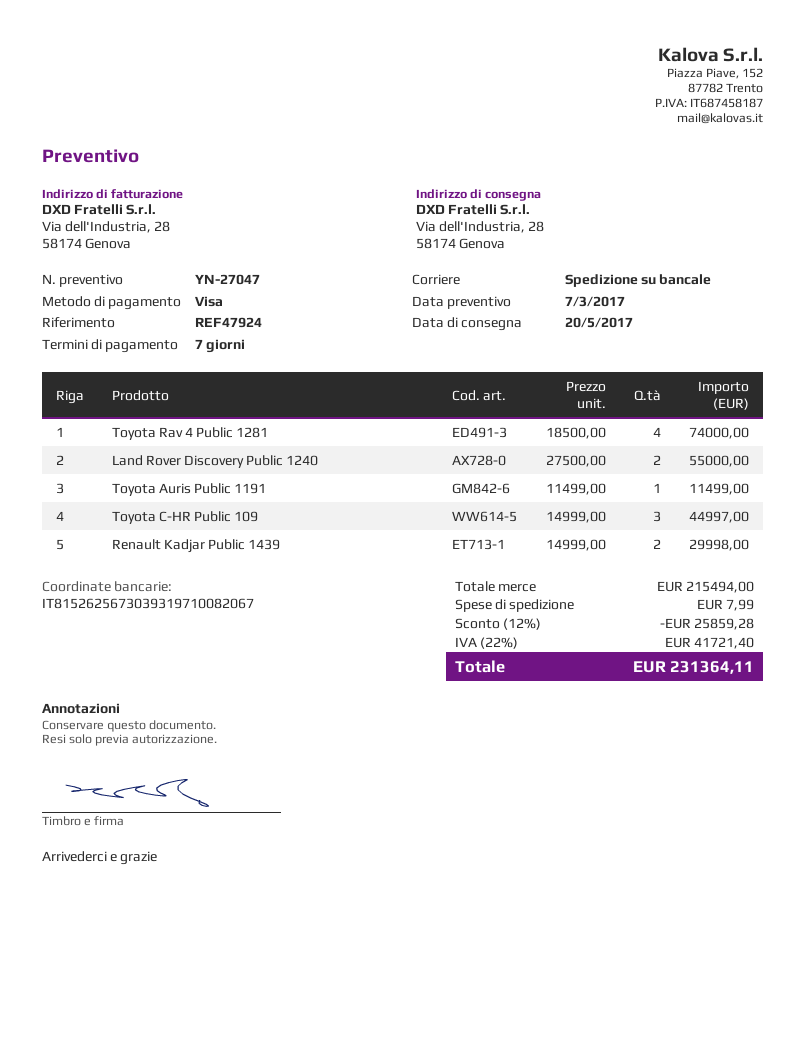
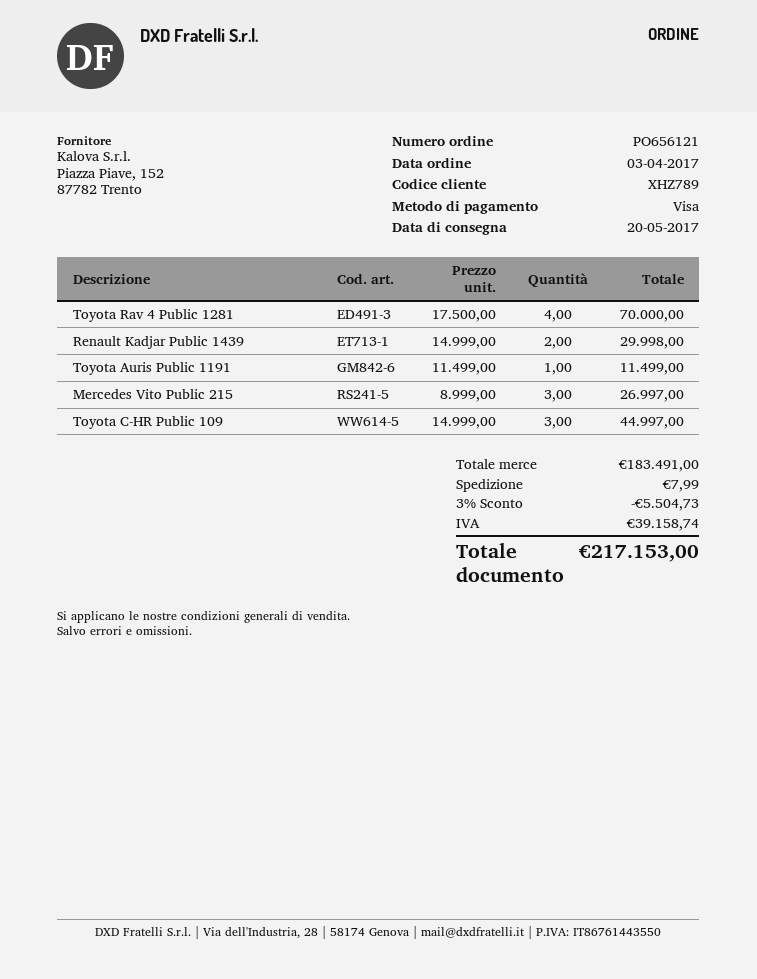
Toyota Rav 4 Public 1281: 4 x 18500.00 = 74000.00 -> 4 x 17500.00 = 70000.00
Land Rover Discovery Public 1240: 2 x 27500.00 = 55000.00 -> none
Mercedes Vito Public 215: none -> 3 x 8999.00 = 26997.00
subtotal: 215494.00 -> 183491.00
discount: 12% = 25859.28 -> 3% = 5504.73
tax: 41721.40 -> 39158.74
total: 231364.11 -> 217153.00

